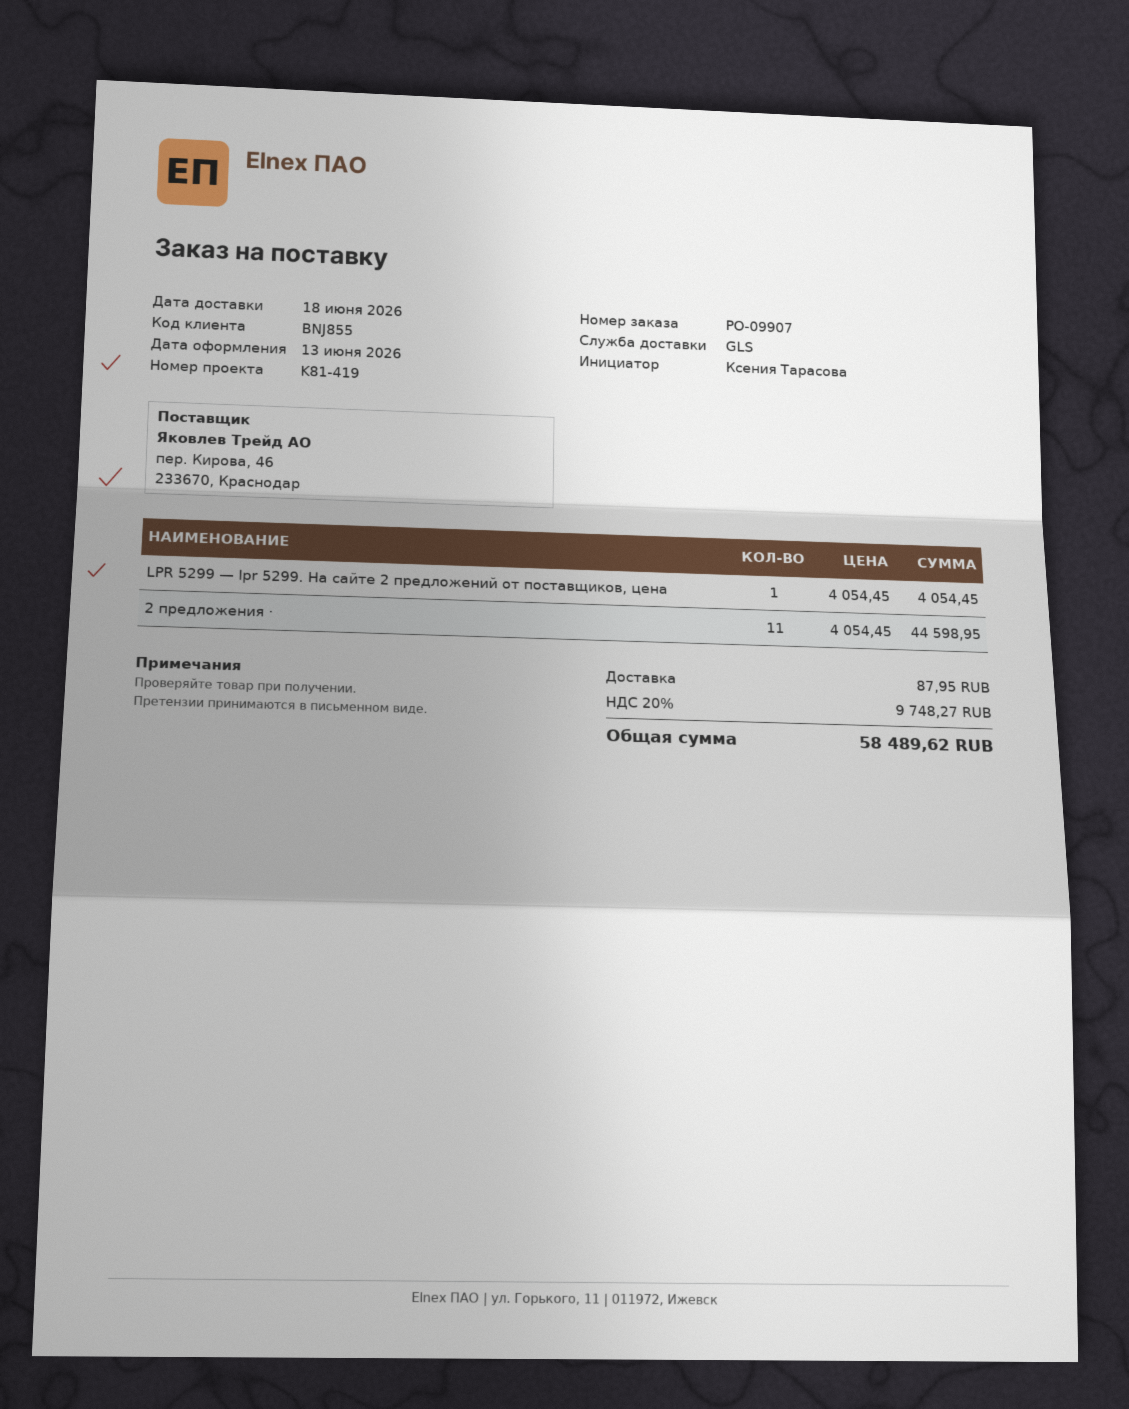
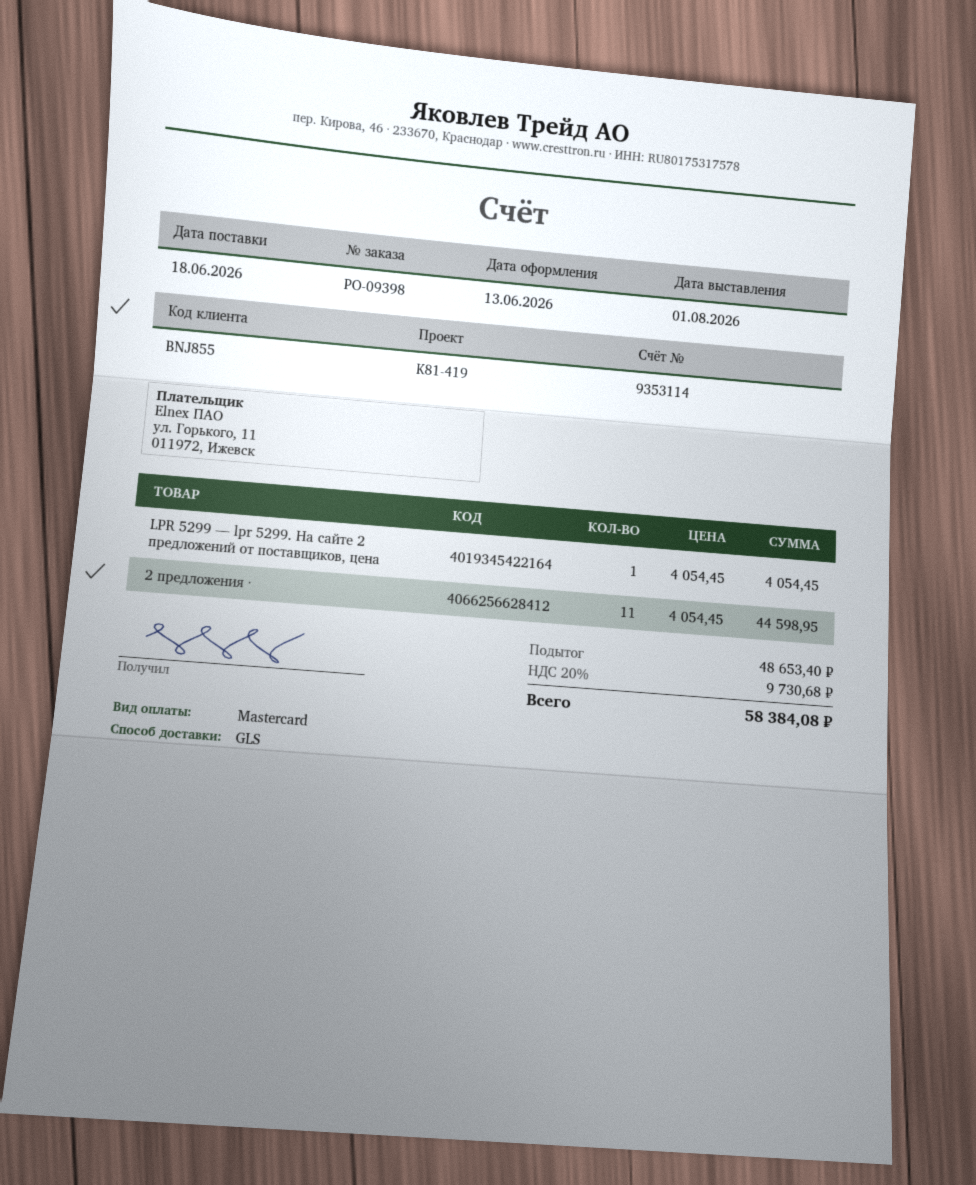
order number: PO-09907 -> PO-09398
shipping: 87.95 -> none
tax: 20% = 9748.27 -> 20% = 9730.68
total: 58489.62 -> 58384.08

